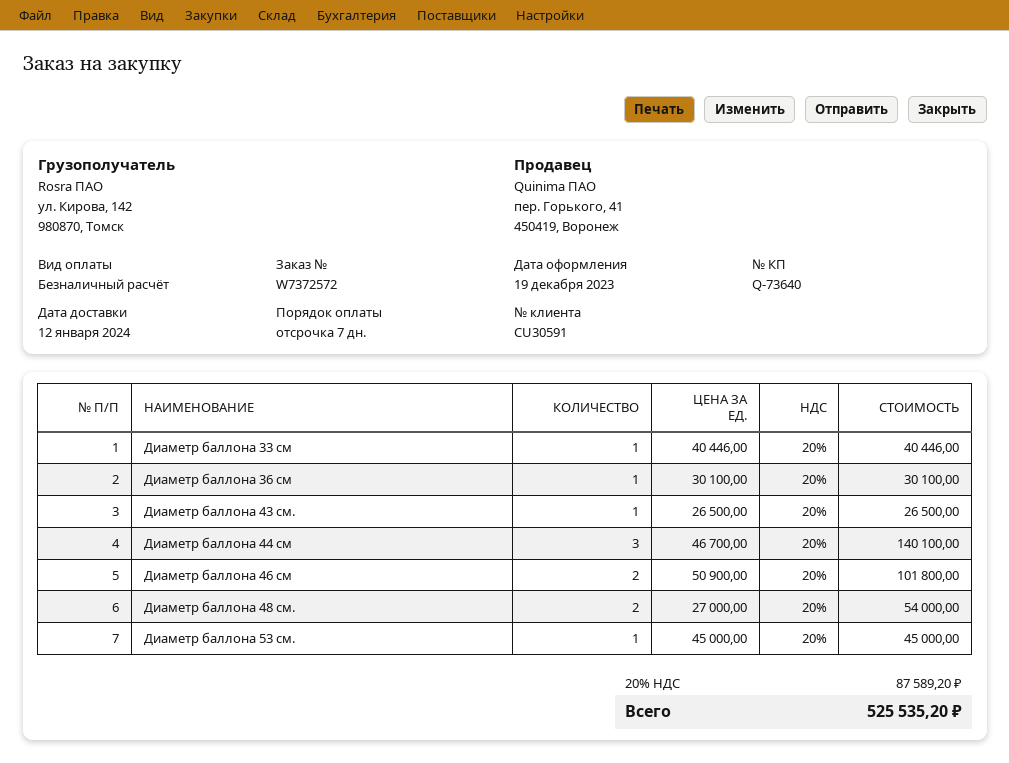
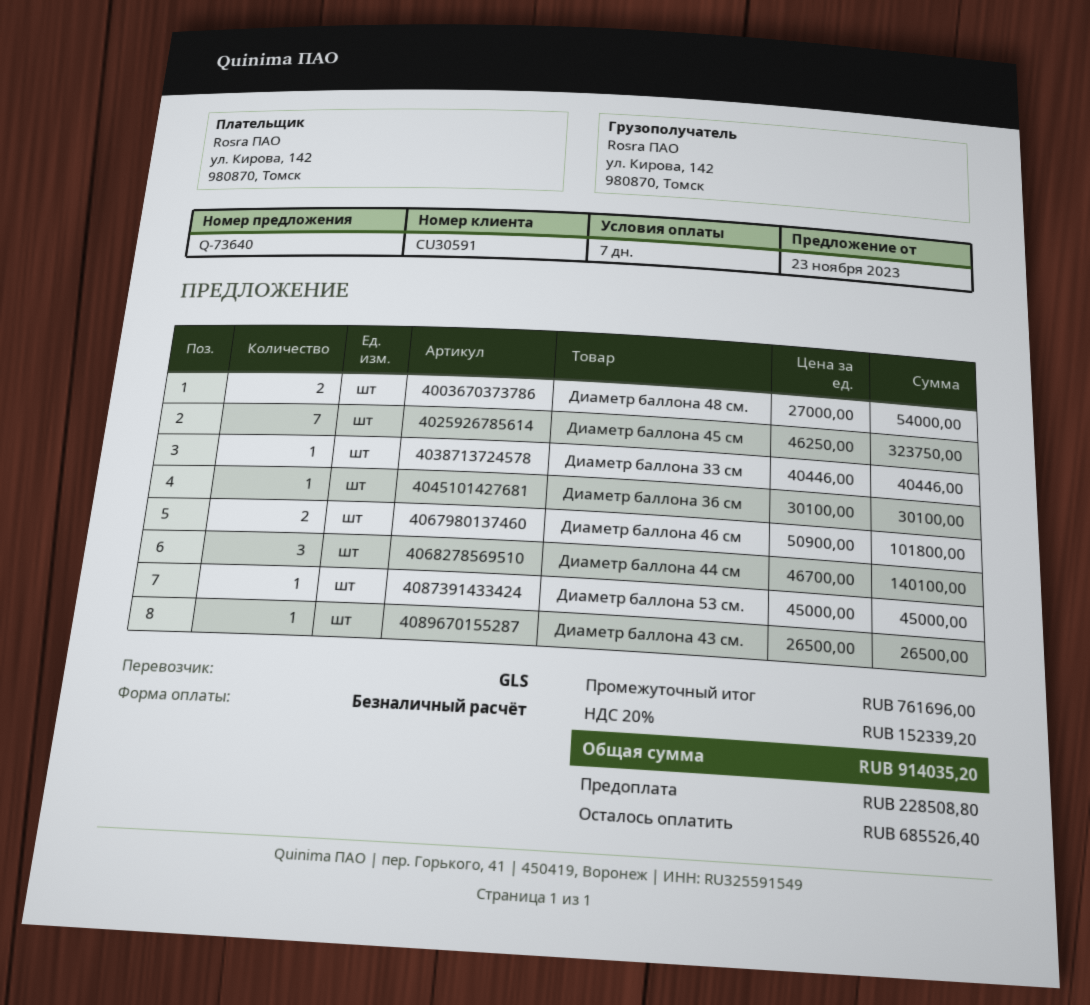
Диаметр баллона 45 см: none -> 7 x 46250.00 = 323750.00
tax: 20% = 87589.20 -> 20% = 152339.20
total: 525535.20 -> 914035.20

